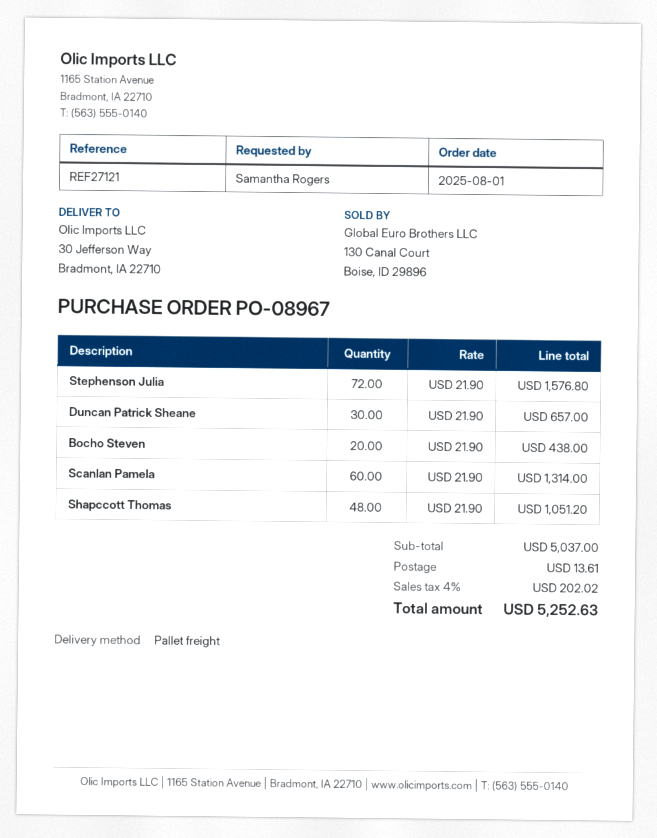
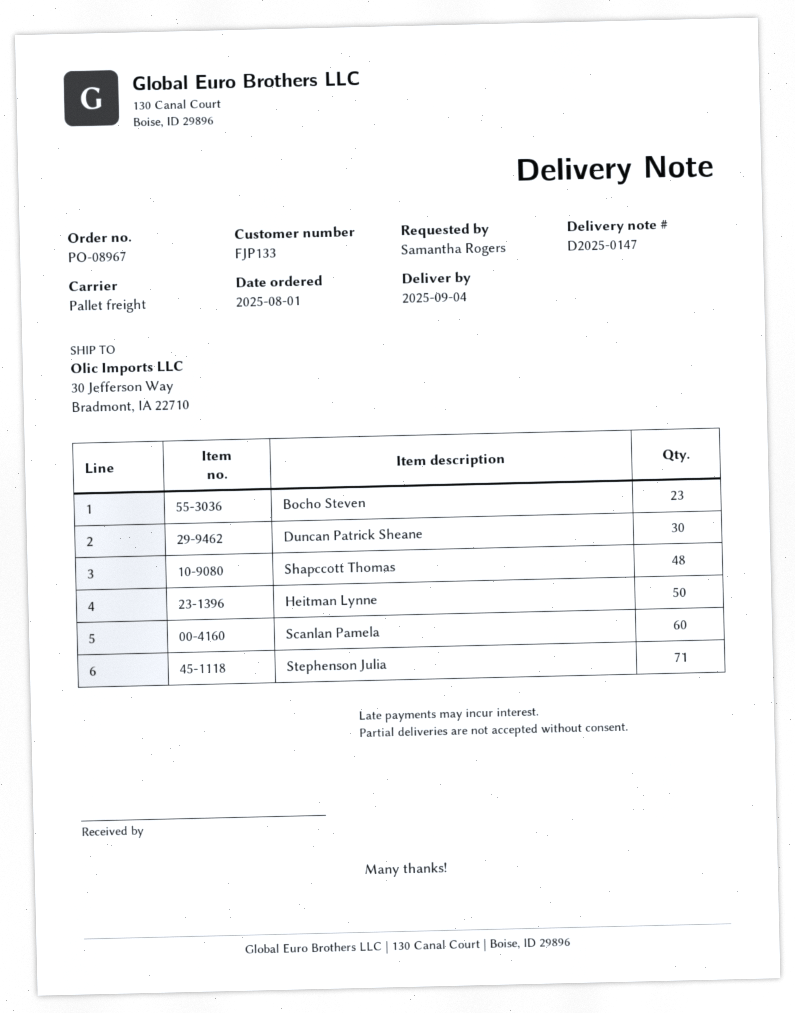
Stephenson Julia: 72 -> 71
Bocho Steven: 20 -> 23
Heitman Lynne: none -> 50

